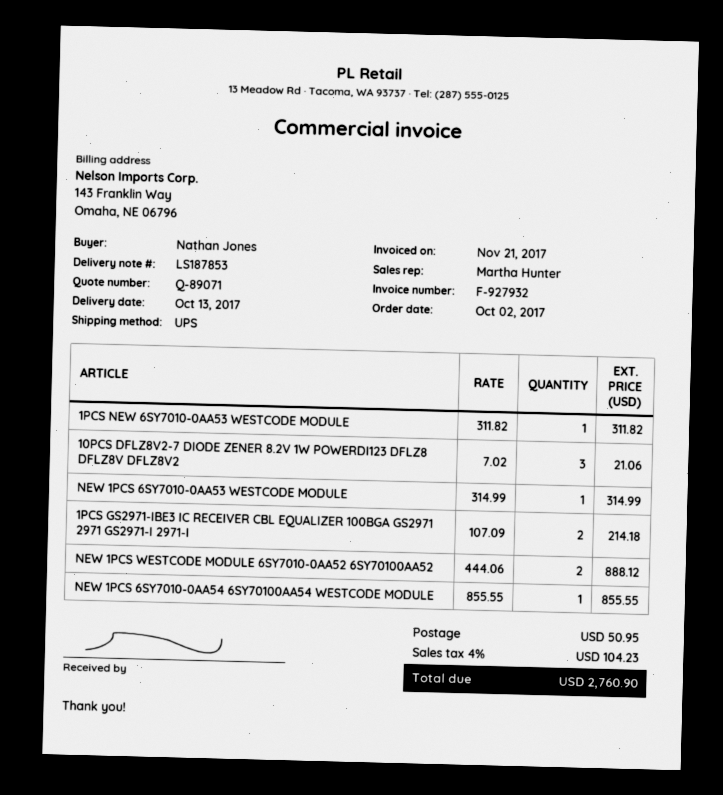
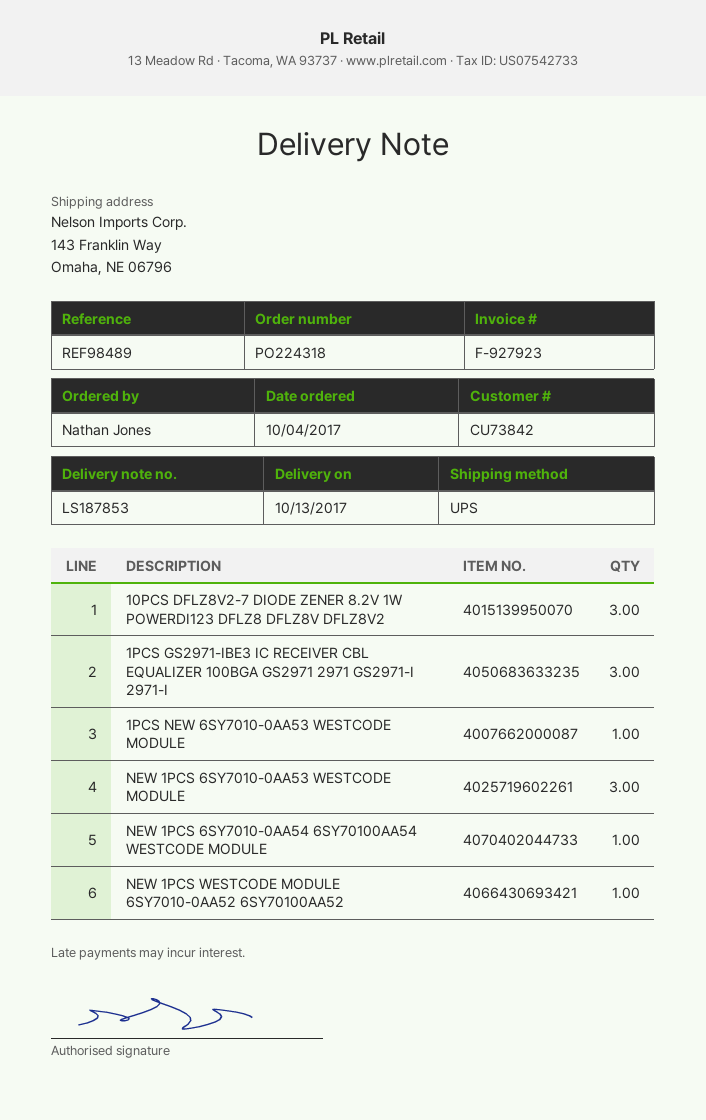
order date: 2017-10-02 -> 2017-10-04
invoice number: F-927932 -> F-927923
NEW 1PCS 6SY7010-0AA53 WESTCODE MODULE: 1 -> 3
1PCS GS2971-IBE3 IC RECEIVER CBL EQUALIZER 100BGA GS2971 2971 GS2971-I 2971-I: 2 -> 3
NEW 1PCS WESTCODE MODULE 6SY7010-0AA52 6SY70100AA52: 2 -> 1

